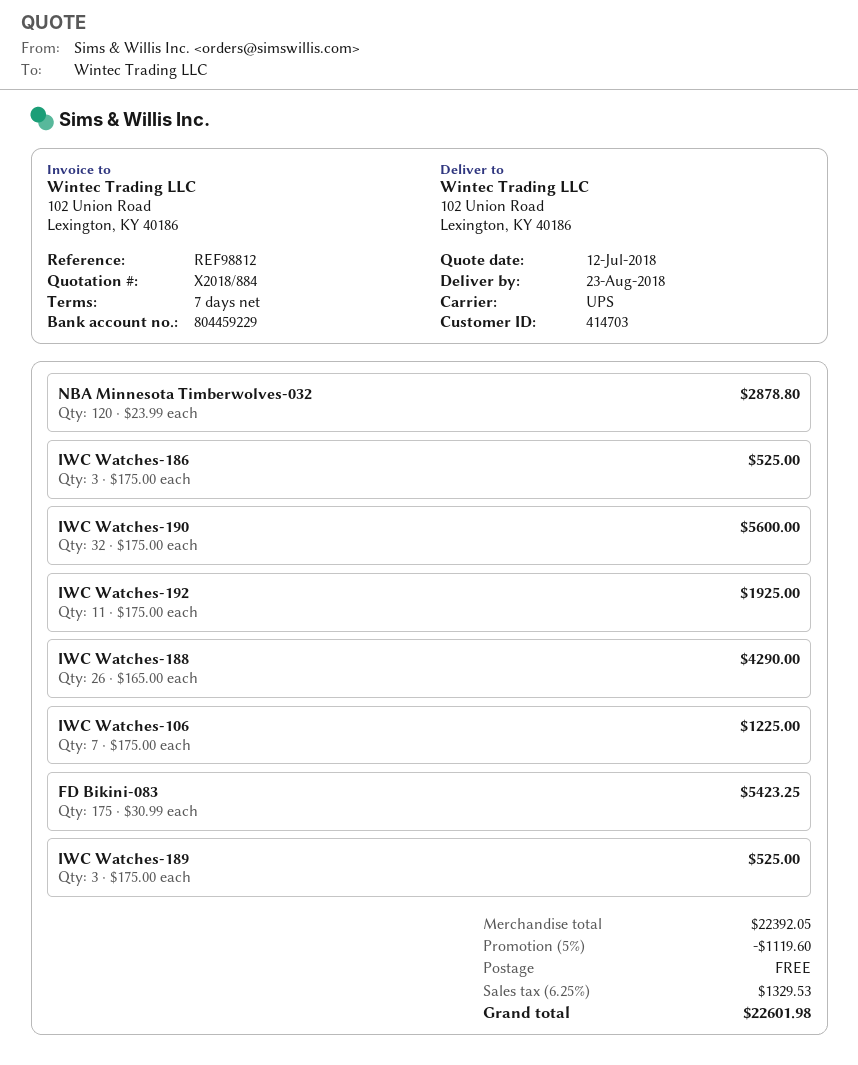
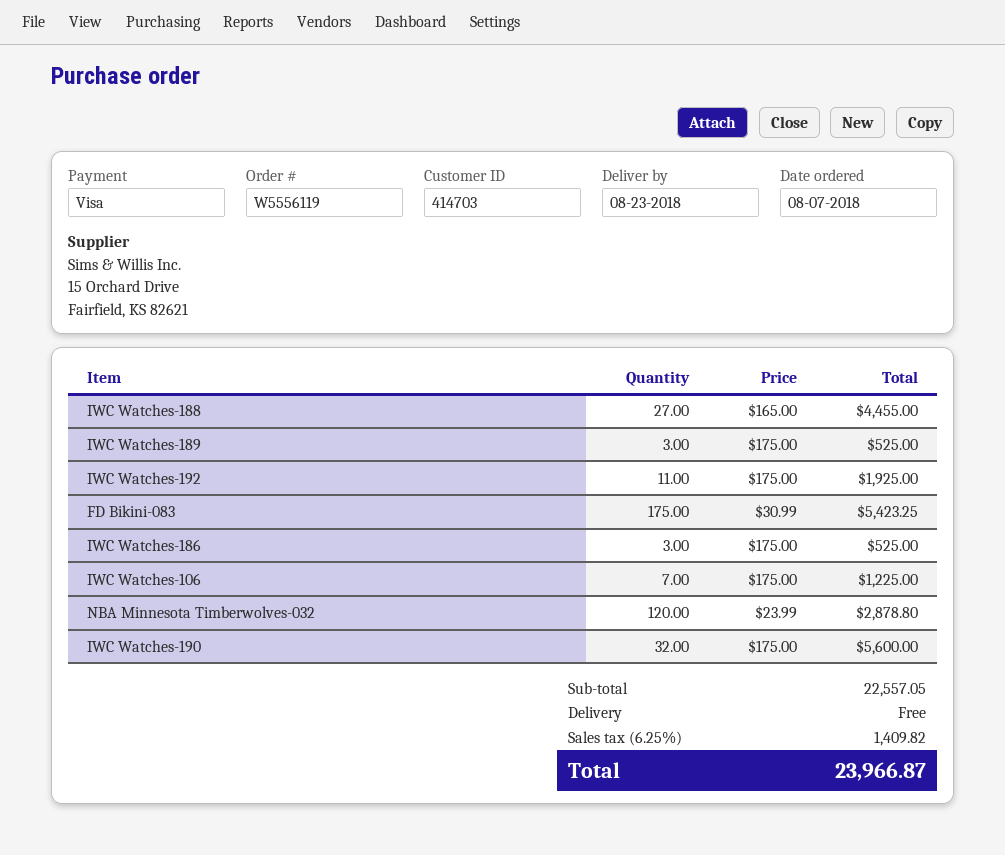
IWC Watches-188: 26 x 165.00 = 4290.00 -> 27 x 165.00 = 4455.00
subtotal: 22392.05 -> 22557.05
discount: 5% = 1119.60 -> none
tax: 6.25% = 1329.53 -> 6.25% = 1409.82
total: 22601.98 -> 23966.87

